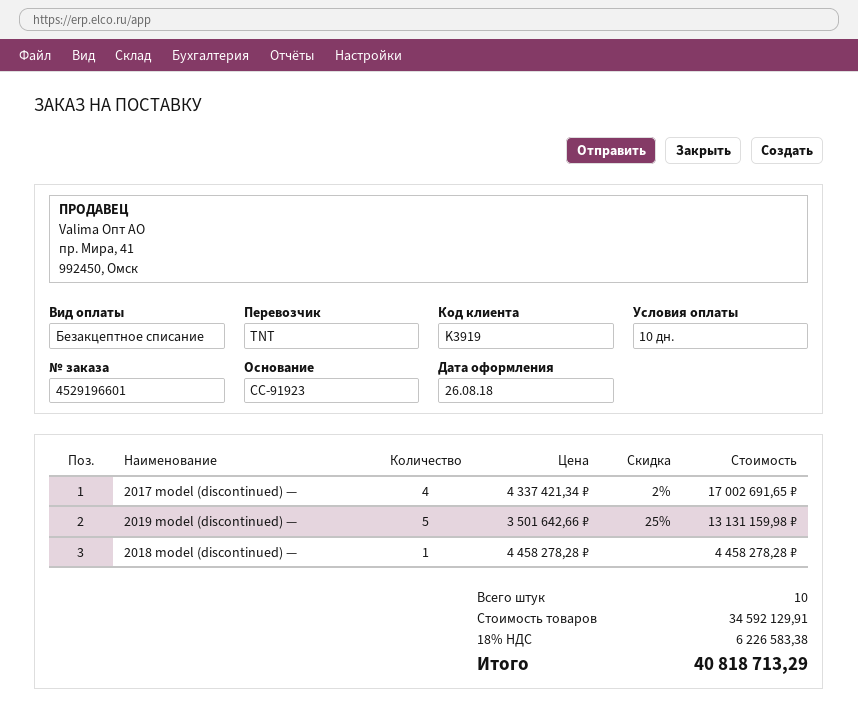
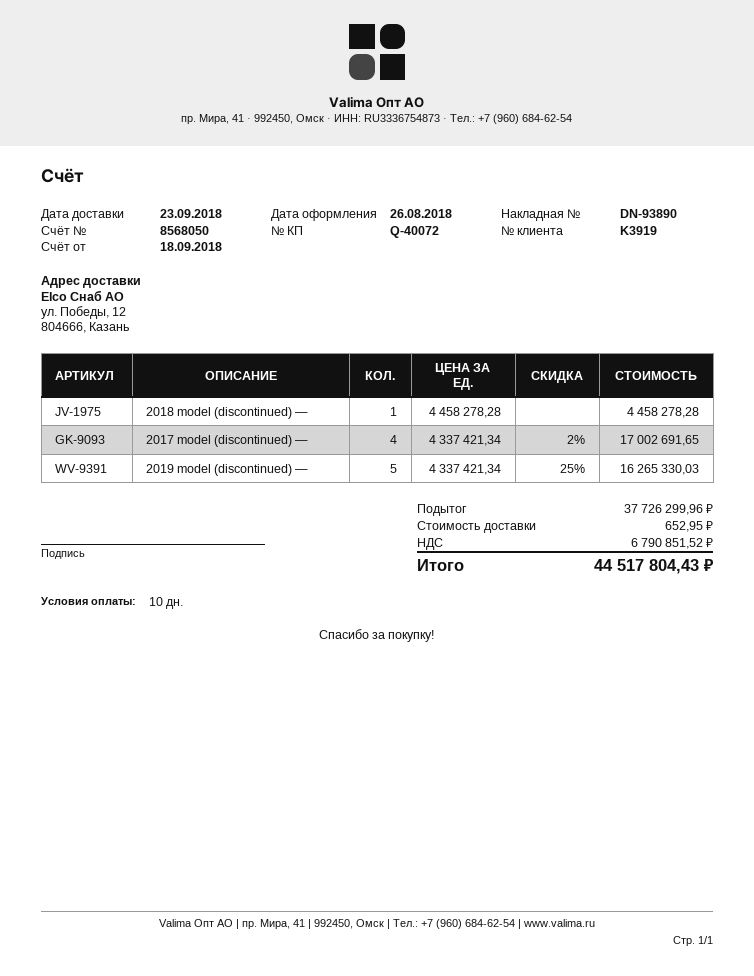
2019 model (discontinued) —: 5 x 3501642.66 - 25% = 13131159.98 -> 5 x 4337421.34 - 25% = 16265330.03
subtotal: 34592129.91 -> 37726299.96
shipping: none -> 652.95
tax: 6226583.38 -> 6790851.52
total: 40818713.29 -> 44517804.43

